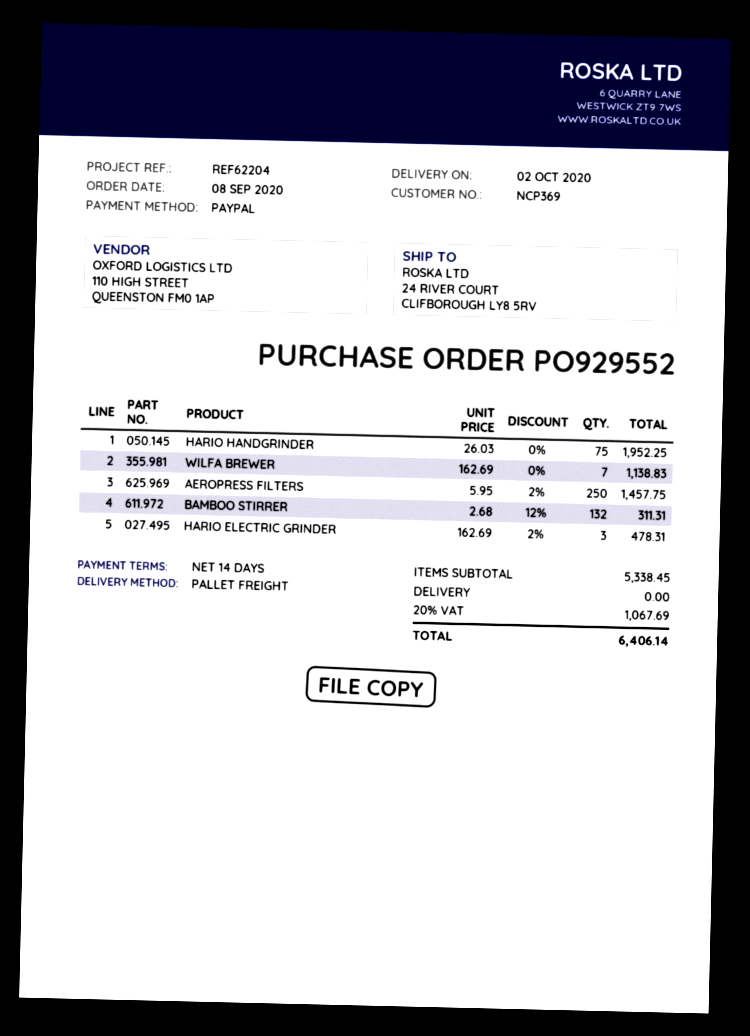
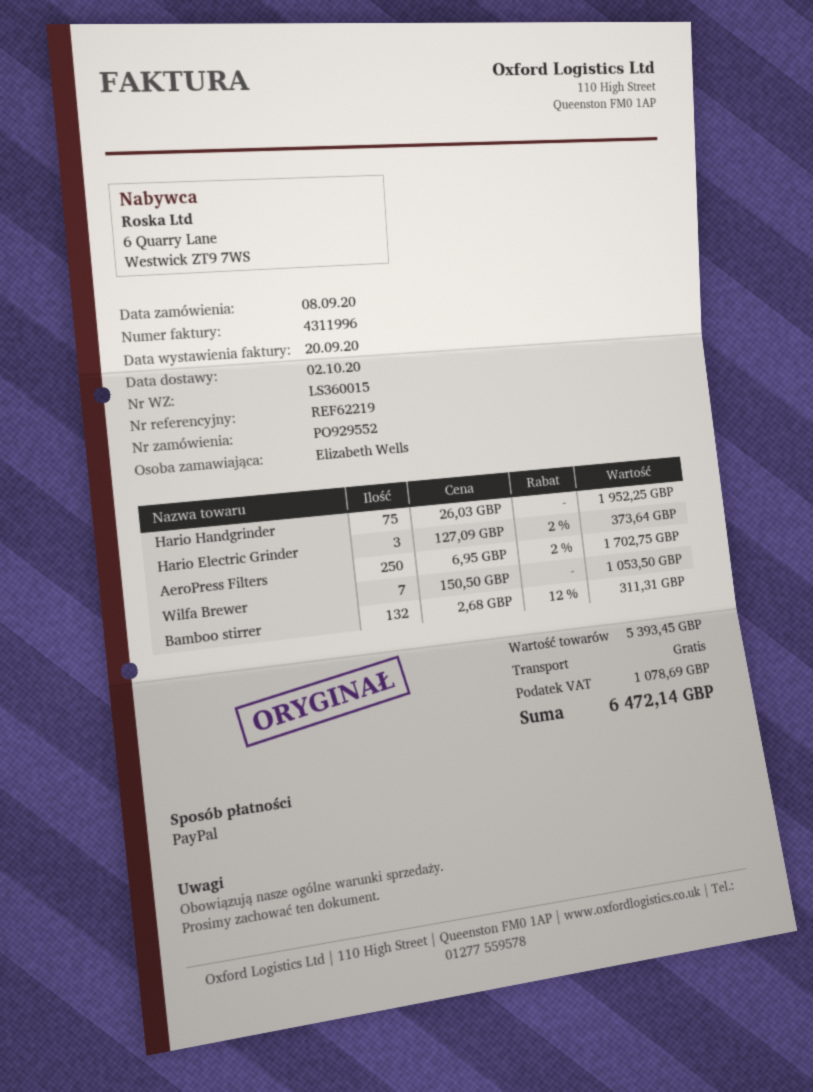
reference: REF62204 -> REF62219
WILFA BREWER: 7 x 162.69 = 1138.83 -> 7 x 150.50 = 1053.50
AEROPRESS FILTERS: 250 x 5.95 - 2% = 1457.75 -> 250 x 6.95 - 2% = 1702.75
HARIO ELECTRIC GRINDER: 3 x 162.69 - 2% = 478.31 -> 3 x 127.09 - 2% = 373.64
subtotal: 5338.45 -> 5393.45
tax: 1067.69 -> 1078.69
total: 6406.14 -> 6472.14

